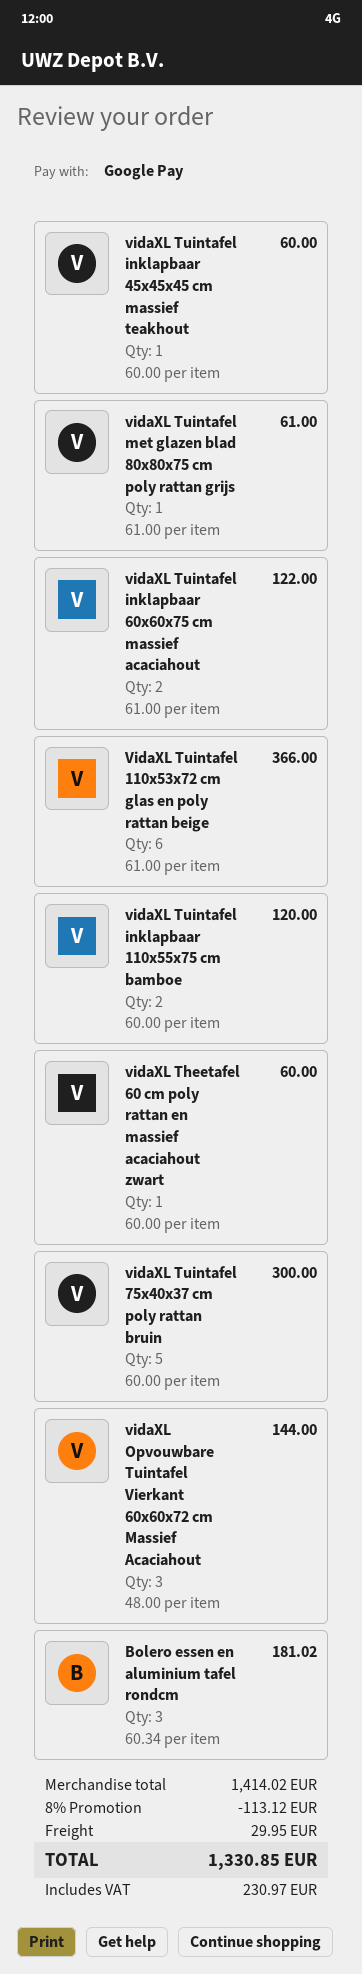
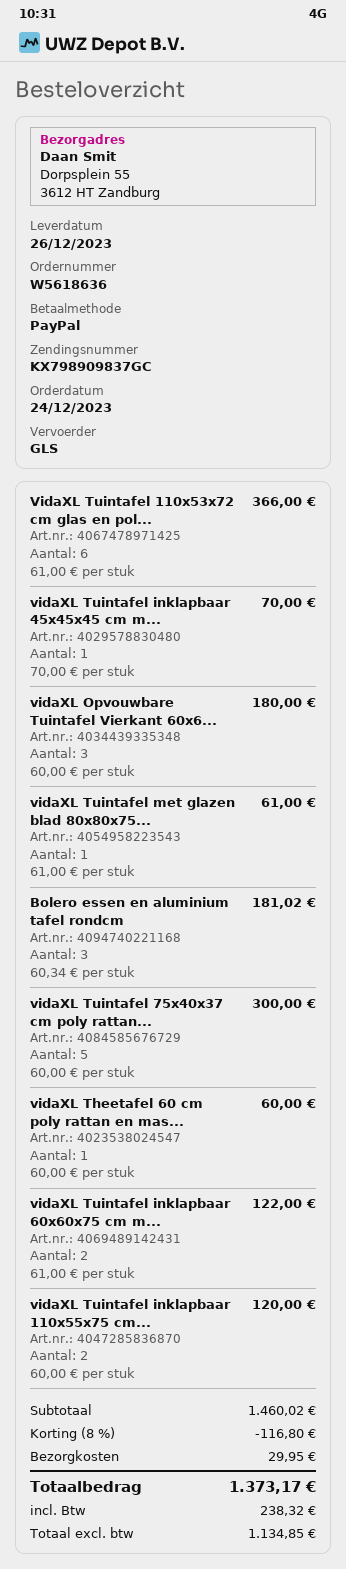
payment method: Google Pay -> PayPal
vidaXL Tuintafel inklapbaar 45x45x45 cm massief teakhout: 1 x 60.00 = 60.00 -> 1 x 70.00 = 70.00
vidaXL Opvouwbare Tuintafel Vierkant 60x60x72 cm Massief Acaciahout: 3 x 48.00 = 144.00 -> 3 x 60.00 = 180.00
subtotal: 1414.02 -> 1460.02
discount: 8% = 113.12 -> 8% = 116.80
tax: 230.97 -> 238.32
total: 1330.85 -> 1373.17

